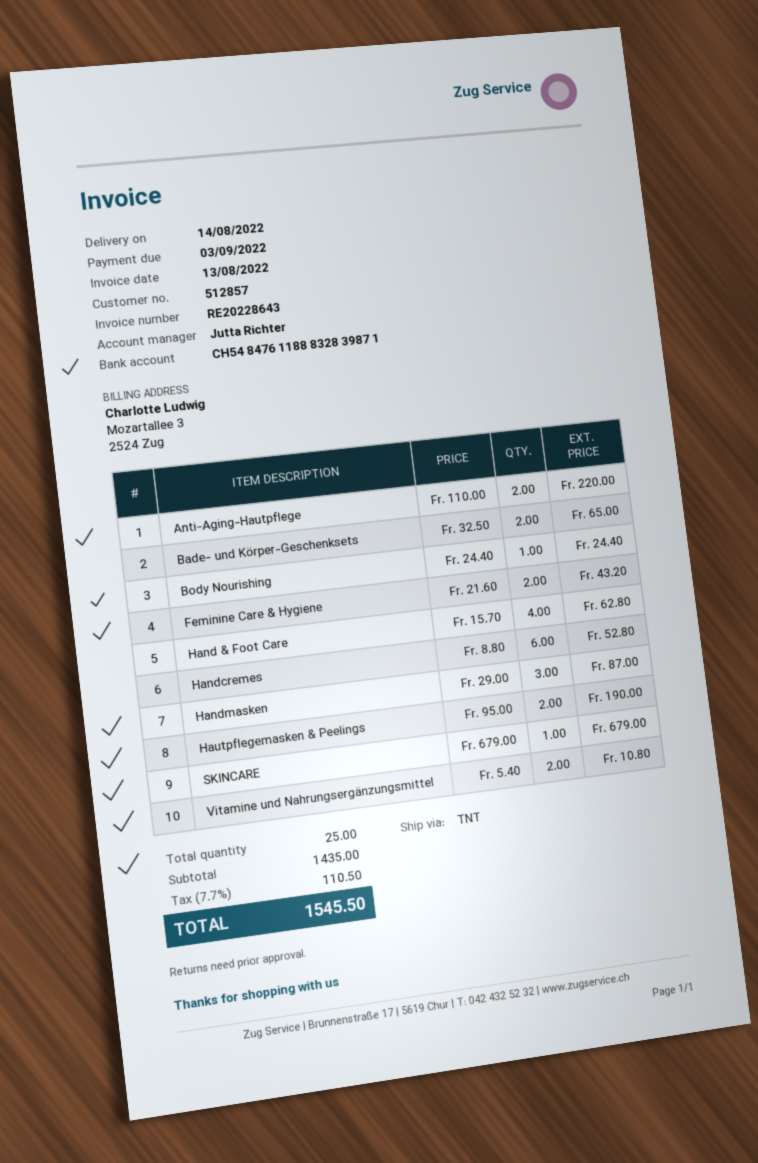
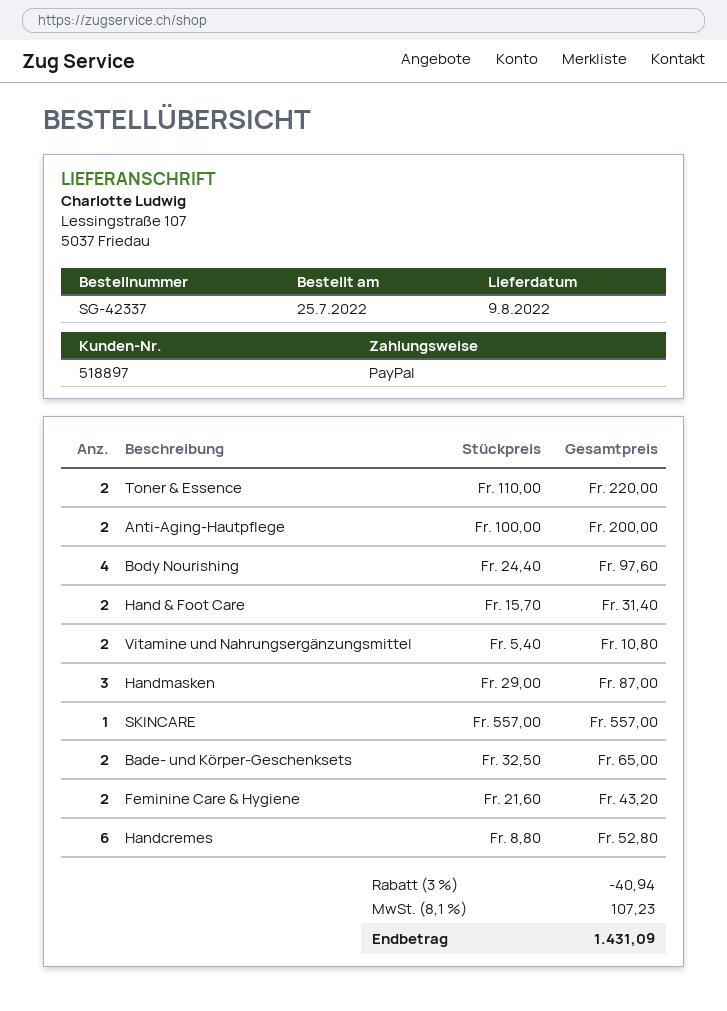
delivery date: 2022-08-14 -> 2022-08-09
customer number: 512857 -> 518897
Anti-Aging-Hautpflege: 2 x 110.00 = 220.00 -> 2 x 100.00 = 200.00
Body Nourishing: 1 x 24.40 = 24.40 -> 4 x 24.40 = 97.60
Hand & Foot Care: 4 x 15.70 = 62.80 -> 2 x 15.70 = 31.40
Hautpflegemasken & Peelings: 2 x 95.00 = 190.00 -> none
SKINCARE: 1 x 679.00 = 679.00 -> 1 x 557.00 = 557.00
Toner & Essence: none -> 2 x 110.00 = 220.00
discount: none -> 3% = 40.94
tax: 7.7% = 110.50 -> 8.1% = 107.23
total: 1545.50 -> 1431.09

